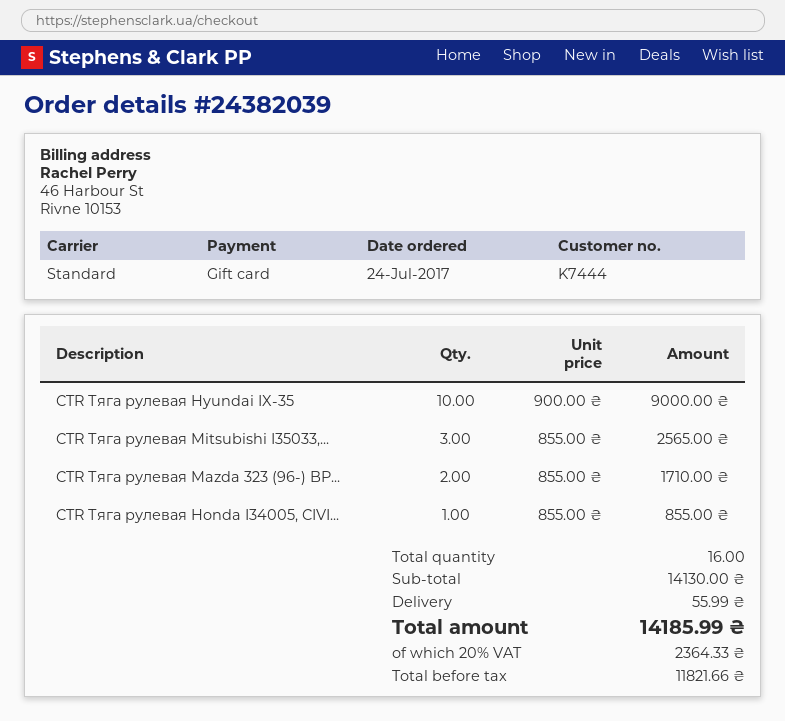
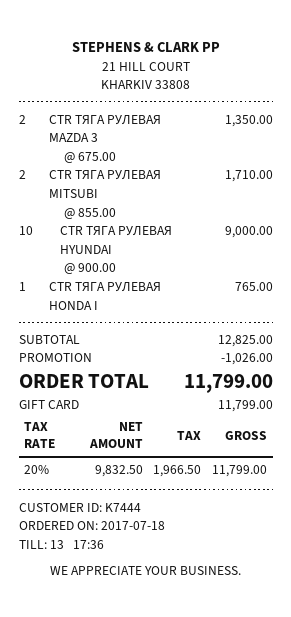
order date: 2017-07-24 -> 2017-07-18
CTR Тяга рулевая Mitsubishi I35033,...: 3 x 855.00 = 2565.00 -> 2 x 855.00 = 1710.00
CTR Тяга рулевая Mazda 323 (96-) BP...: 2 x 855.00 = 1710.00 -> 2 x 675.00 = 1350.00
CTR Тяга рулевая Honda I34005, CIVI...: 1 x 855.00 = 855.00 -> 1 x 765.00 = 765.00
subtotal: 14130.00 -> 12825.00
discount: none -> 1026.00
shipping: 55.99 -> none
net: 11821.66 -> 9832.50
tax: 20% = 2364.33 -> 20% = 1966.50
total: 14185.99 -> 11799.00

